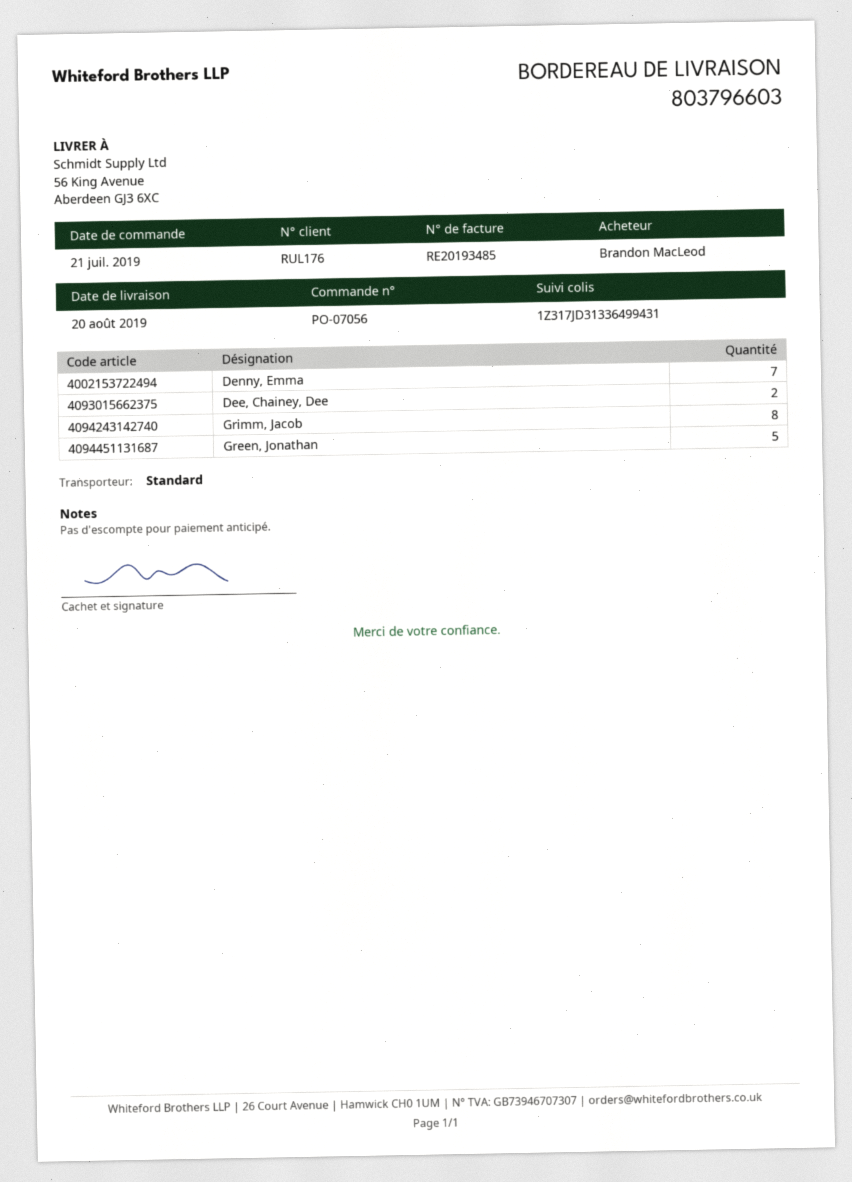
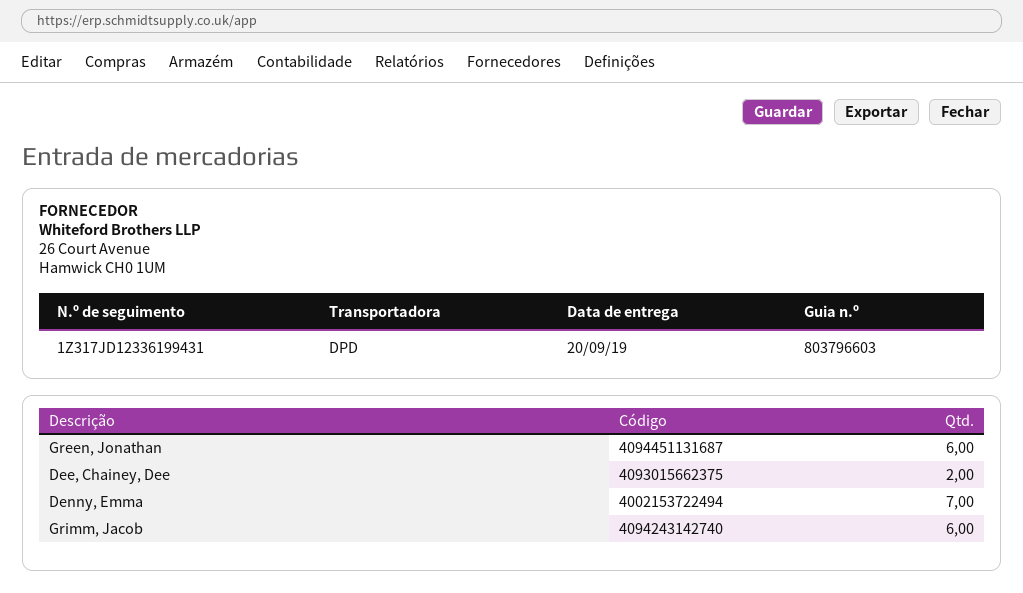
delivery date: 2019-08-20 -> 2019-09-20
shipping method: standard -> DPD
tracking number: 1Z317JD31336499431 -> 1Z317JD12336199431
Grimm, Jacob: 8 -> 6
Green, Jonathan: 5 -> 6

